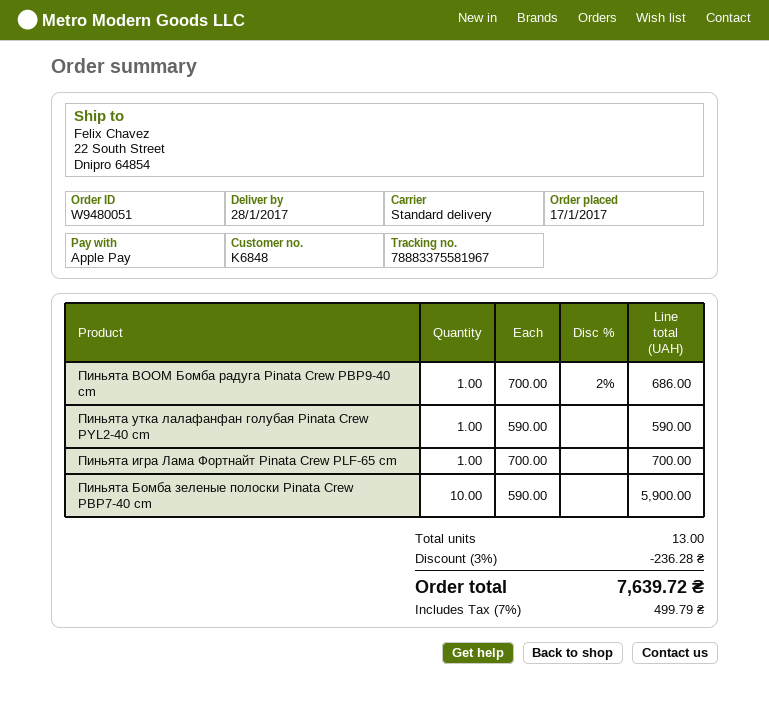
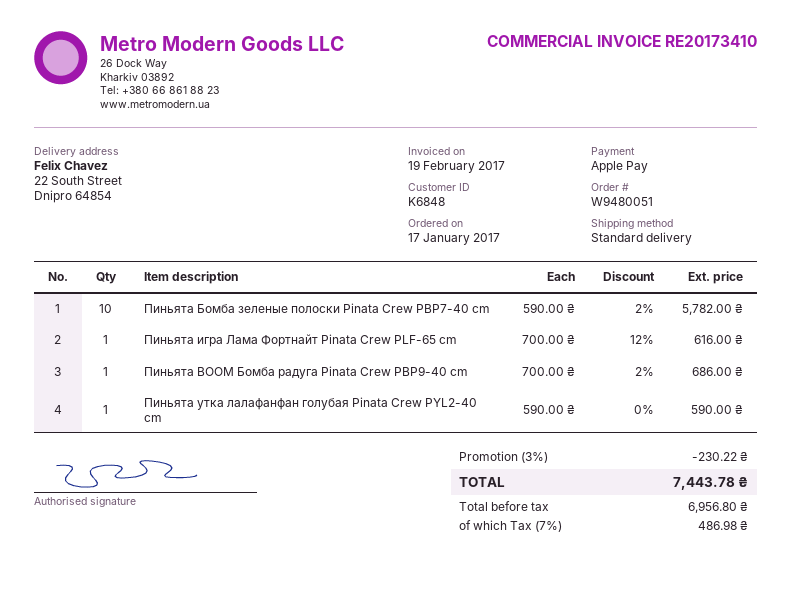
Пиньята игра Лама Фортнайт Pinata Crew PLF-65 cm: 1 x 700.00 = 700.00 -> 1 x 700.00 - 12% = 616.00
Пиньята Бомба зеленые полоски Pinata Crew PBР7-40 cm: 10 x 590.00 = 5900.00 -> 10 x 590.00 - 2% = 5782.00
discount: 3% = 236.28 -> 3% = 230.22
tax: 7% = 499.79 -> 7% = 486.98
total: 7639.72 -> 7443.78

